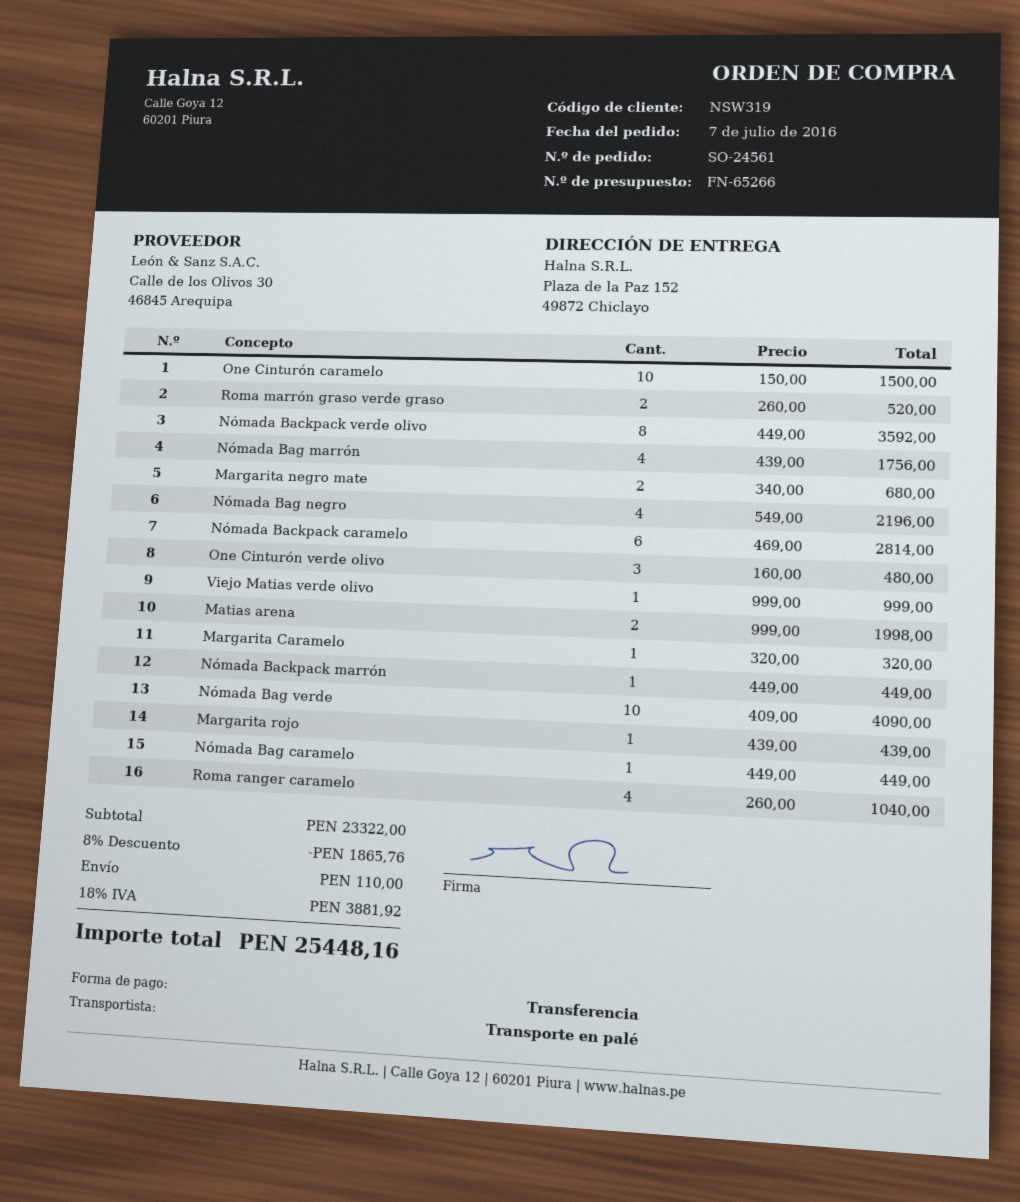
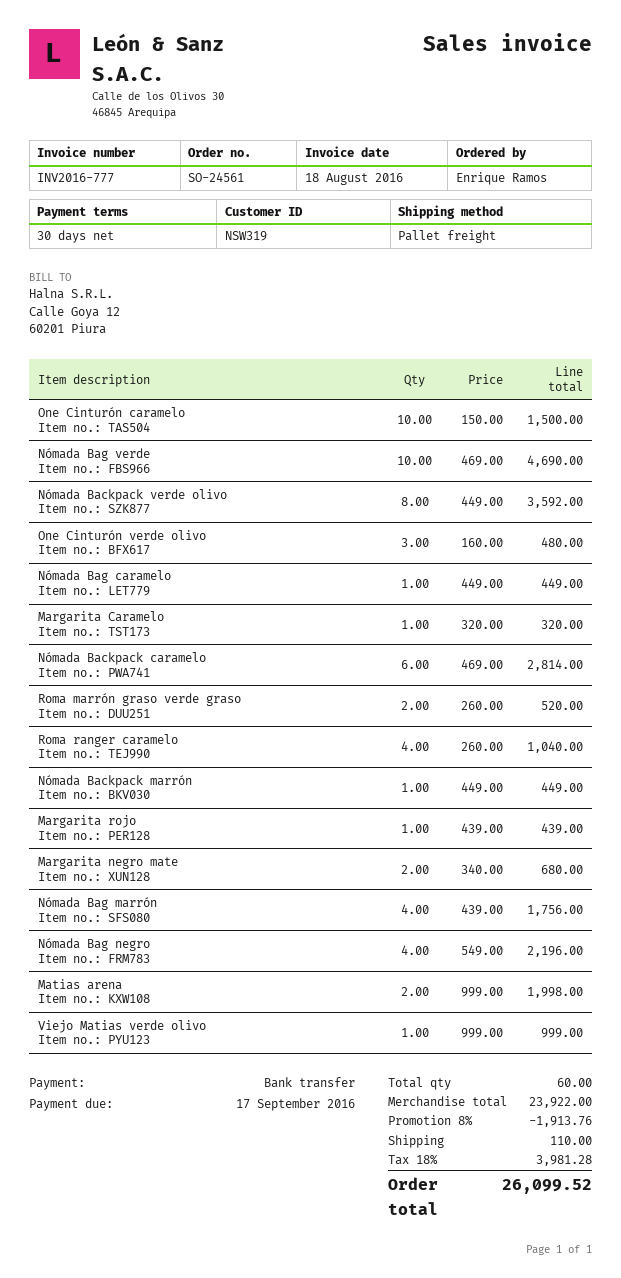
Nómada Bag verde: 10 x 409.00 = 4090.00 -> 10 x 469.00 = 4690.00
subtotal: 23322.00 -> 23922.00
discount: 8% = 1865.76 -> 8% = 1913.76
tax: 18% = 3881.92 -> 18% = 3981.28
total: 25448.16 -> 26099.52

